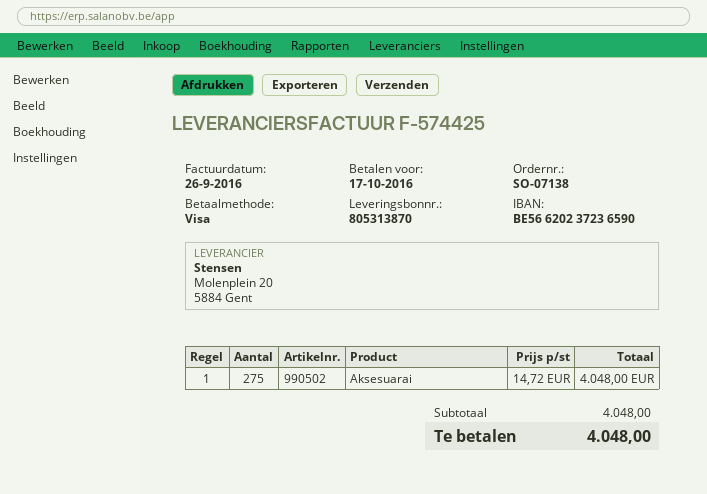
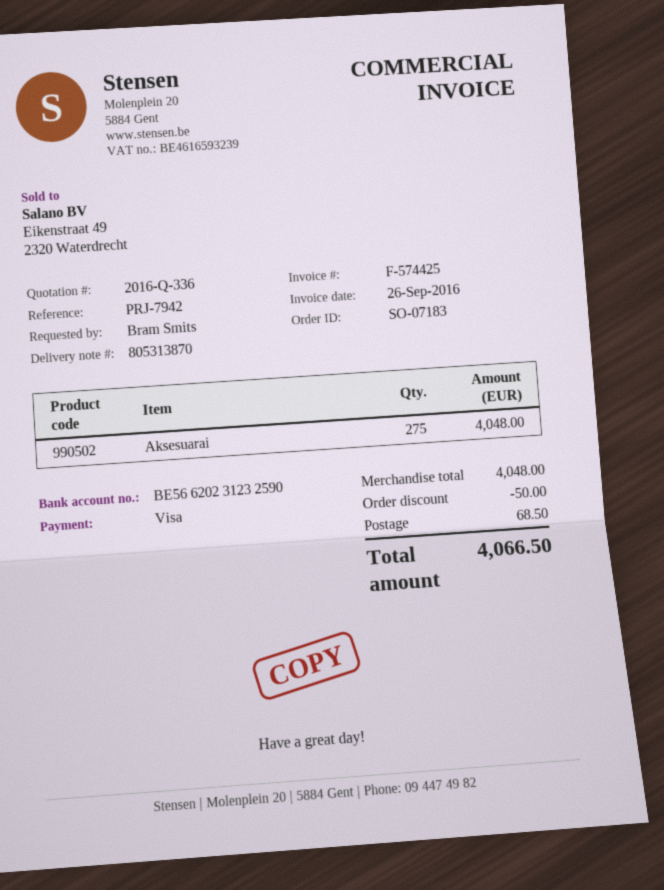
order number: SO-07138 -> SO-07183
bank account: BE56620237236590 -> BE56620231232590
discount: none -> 50.00
shipping: none -> 68.50
total: 4048.00 -> 4066.50

